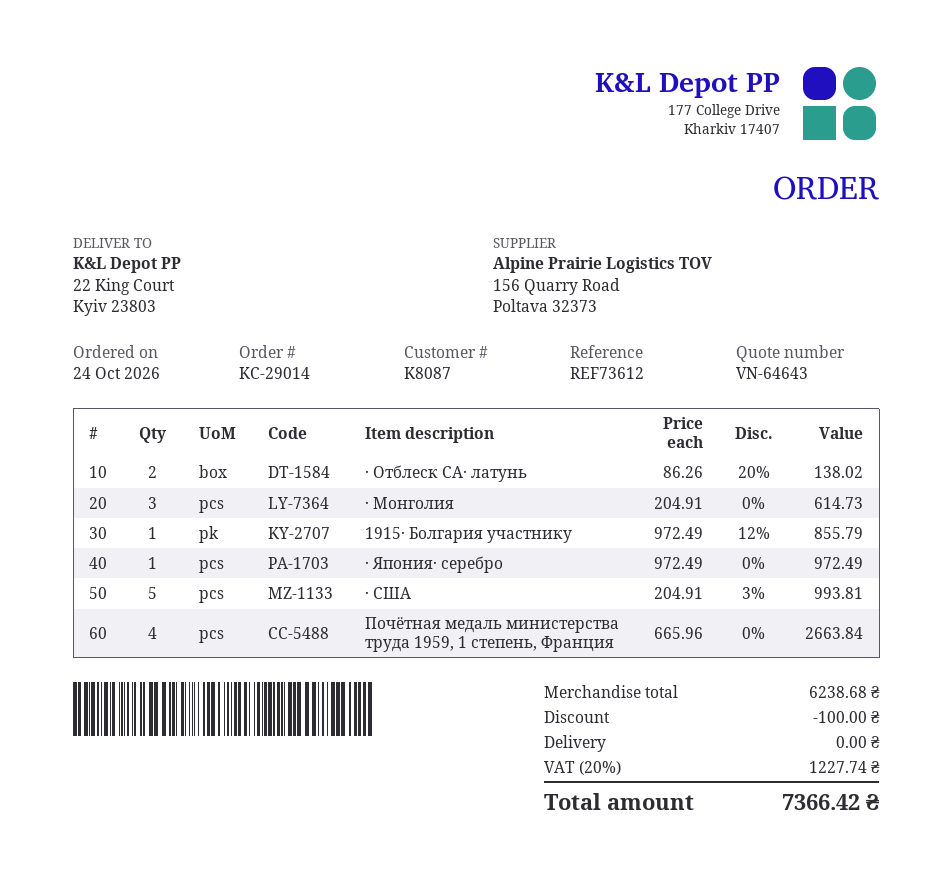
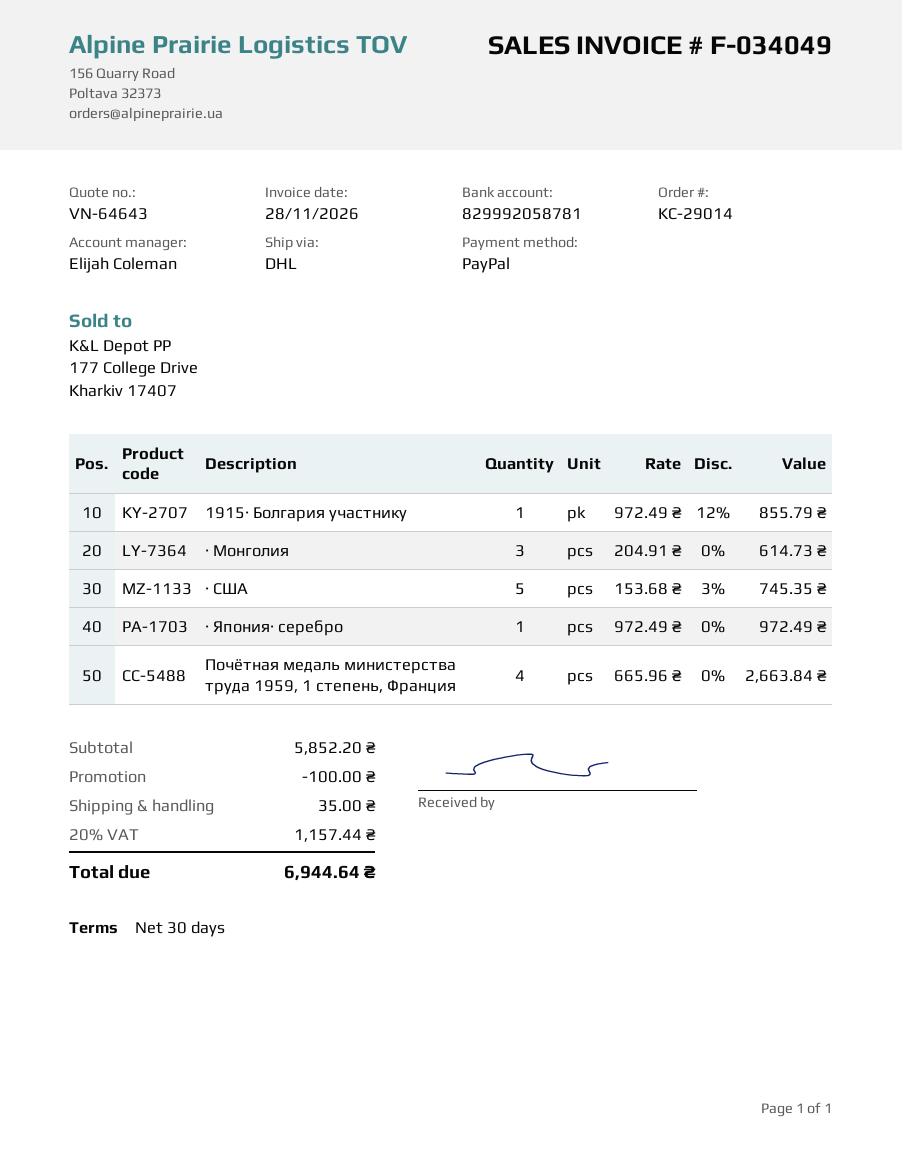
· Отблеск СА· латунь: 2 x 86.26 - 20% = 138.02 -> none
· США: 5 x 204.91 - 3% = 993.81 -> 5 x 153.68 - 3% = 745.35
subtotal: 6238.68 -> 5852.20
shipping: 0.00 -> 35.00
tax: 20% = 1227.74 -> 20% = 1157.44
total: 7366.42 -> 6944.64

